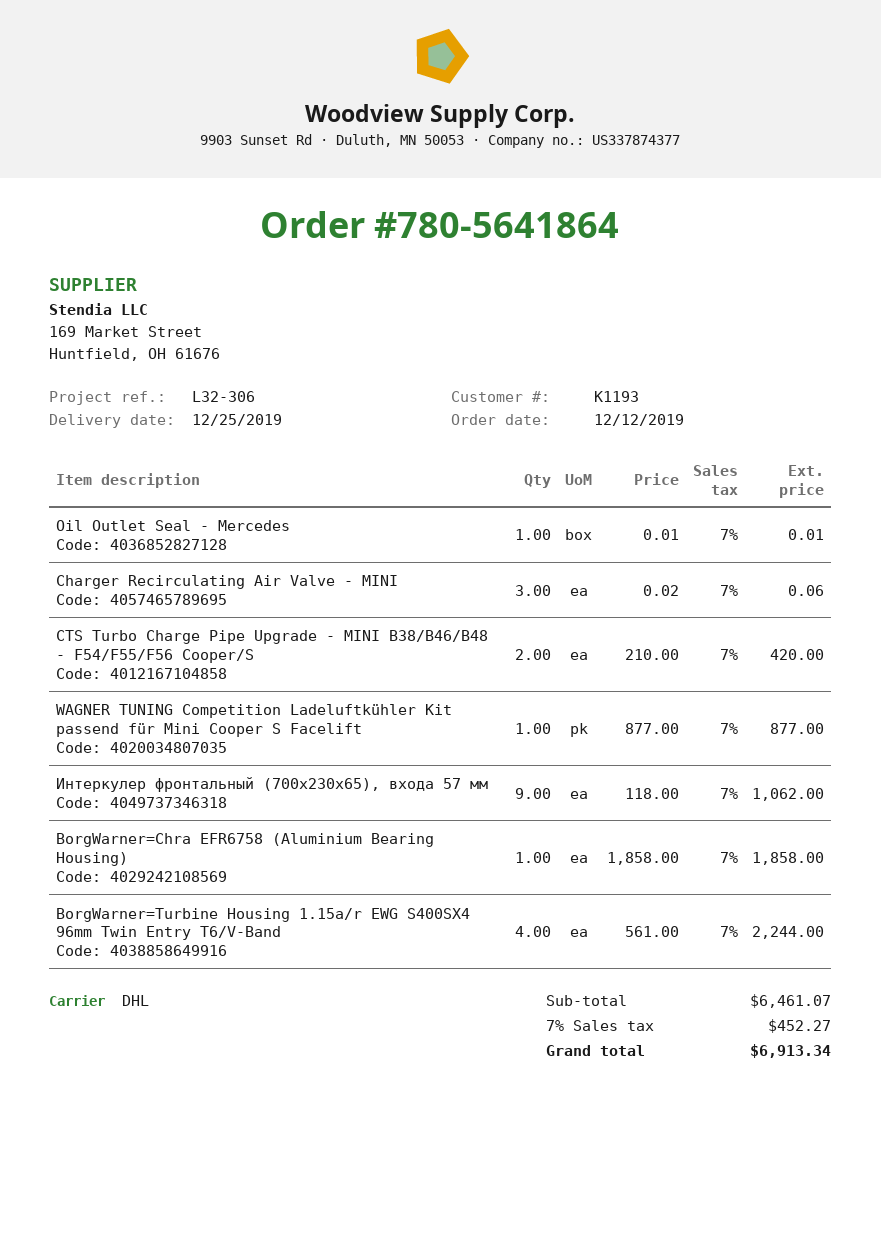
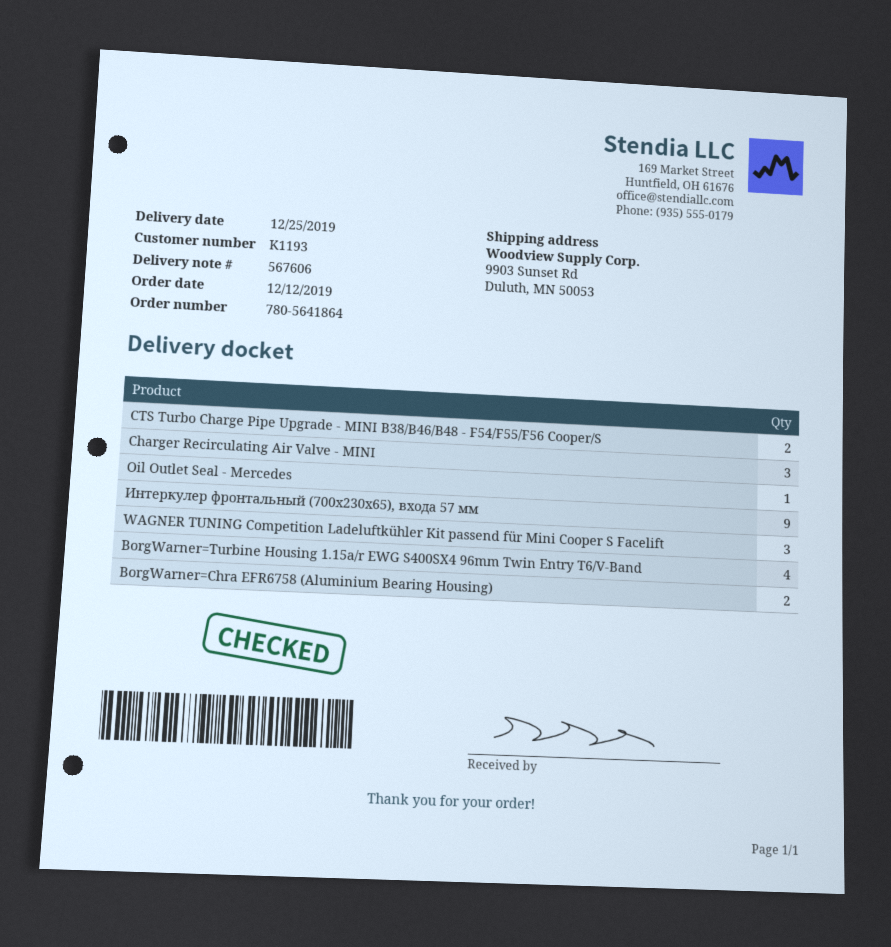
WAGNER TUNING Competition Ladeluftkühler Kit passend für Mini Cooper S Facelift: 1 -> 3
BorgWarner=Chra EFR6758 (Aluminium Bearing Housing): 1 -> 2

